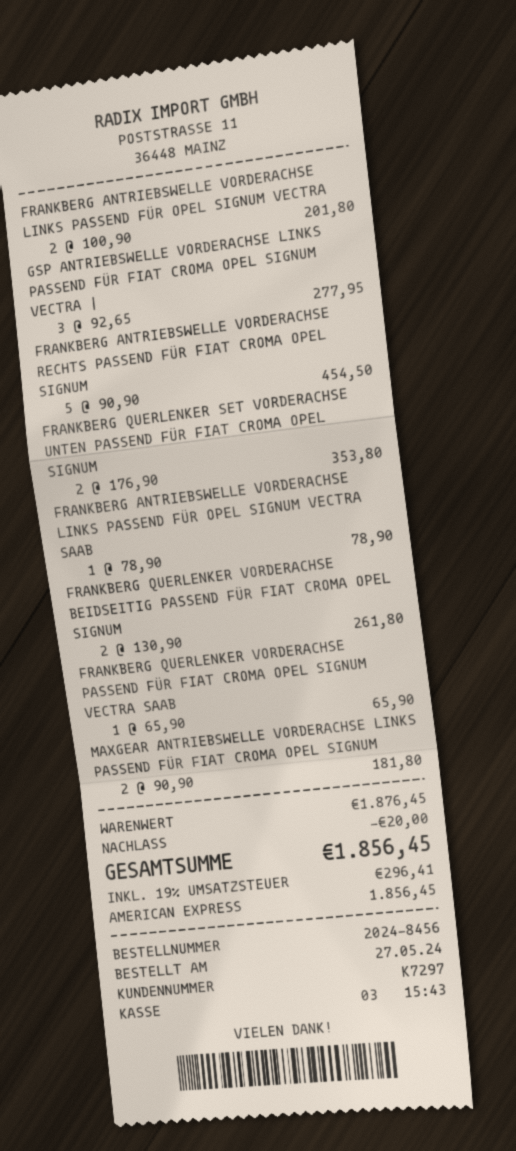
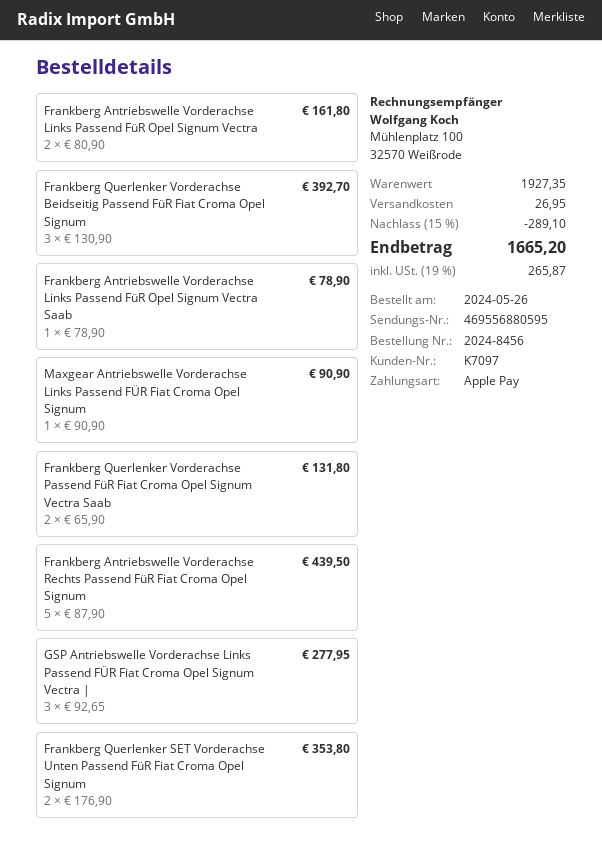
order date: 2024-05-27 -> 2024-05-26
customer number: K7297 -> K7097
payment method: American Express -> Apple Pay
FRANKBERG ANTRIEBSWELLE VORDERACHSE LINKS PASSEND FÜR OPEL SIGNUM VECTRA: 2 x 100.90 = 201.80 -> 2 x 80.90 = 161.80
FRANKBERG ANTRIEBSWELLE VORDERACHSE RECHTS PASSEND FÜR FIAT CROMA OPEL SIGNUM: 5 x 90.90 = 454.50 -> 5 x 87.90 = 439.50
FRANKBERG QUERLENKER VORDERACHSE BEIDSEITIG PASSEND FÜR FIAT CROMA OPEL SIGNUM: 2 x 130.90 = 261.80 -> 3 x 130.90 = 392.70
FRANKBERG QUERLENKER VORDERACHSE PASSEND FÜR FIAT CROMA OPEL SIGNUM VECTRA SAAB: 1 x 65.90 = 65.90 -> 2 x 65.90 = 131.80
MAXGEAR ANTRIEBSWELLE VORDERACHSE LINKS PASSEND FÜR FIAT CROMA OPEL SIGNUM: 2 x 90.90 = 181.80 -> 1 x 90.90 = 90.90
subtotal: 1876.45 -> 1927.35
discount: 20.00 -> 289.10
shipping: none -> 26.95
tax: 19% = 296.41 -> 19% = 265.87
total: 1856.45 -> 1665.20

